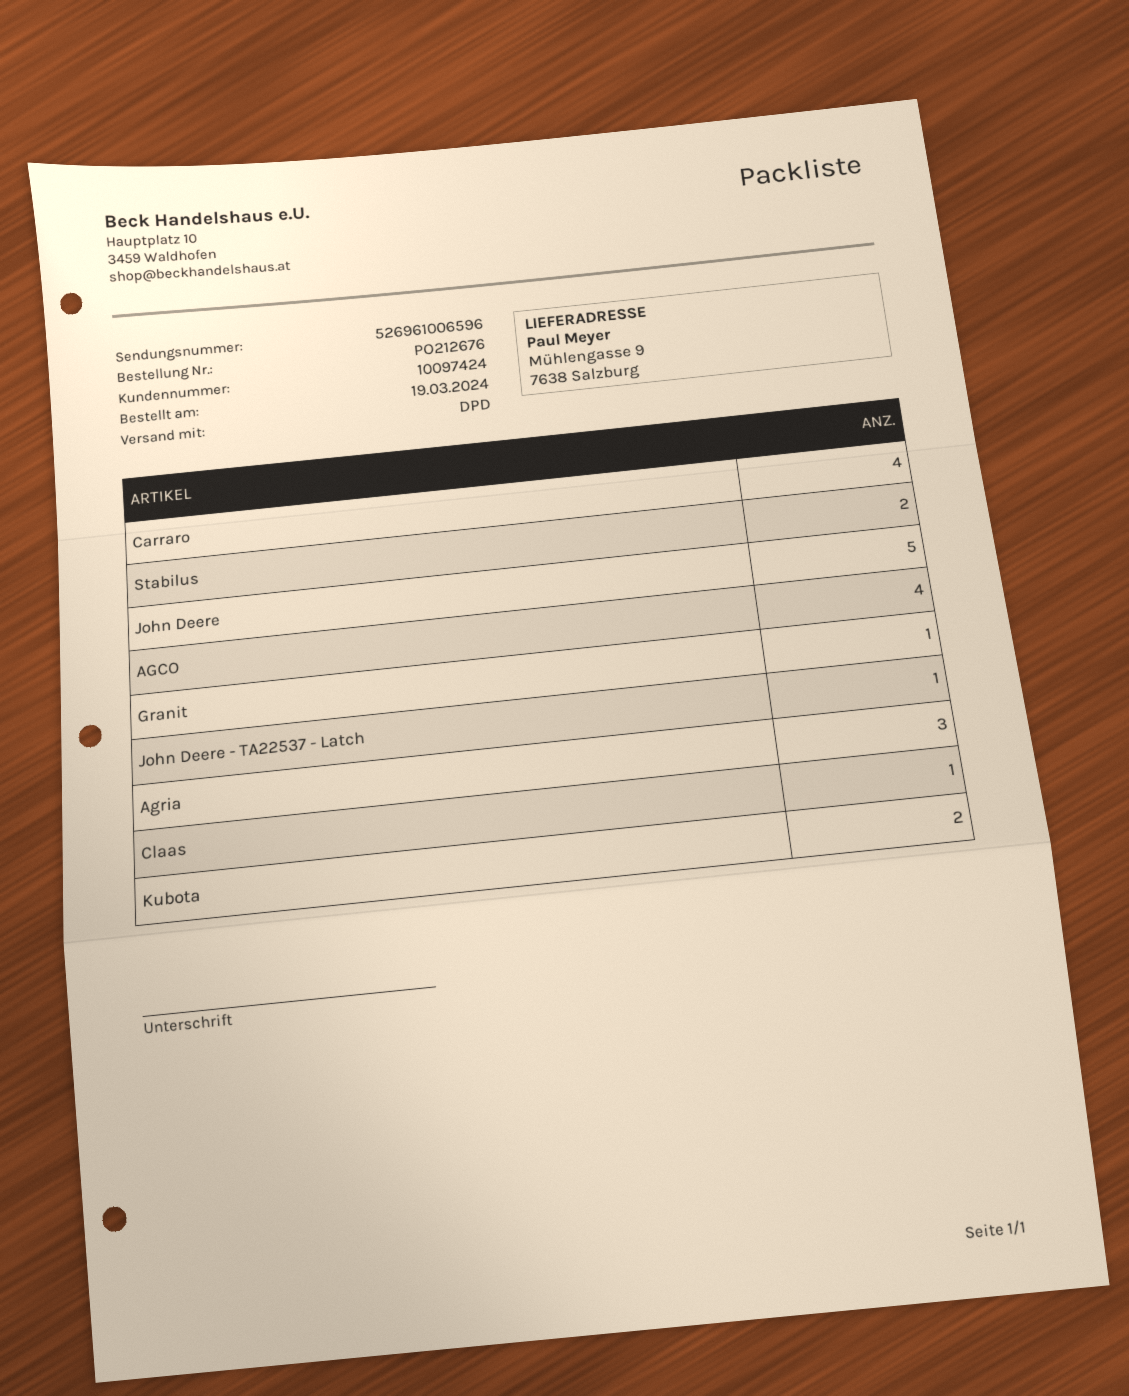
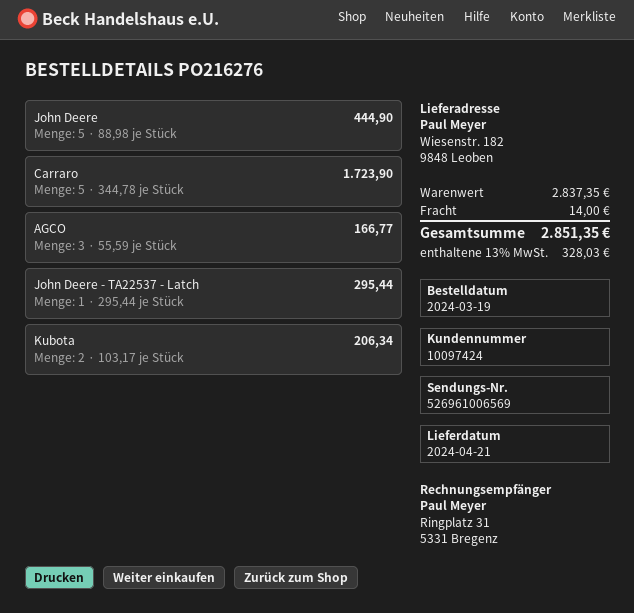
order number: PO212676 -> PO216276
tracking number: 526961006596 -> 526961006569
ship to: Mühlengasse 9, 7638 Salzburg -> Wiesenstr. 182, 9848 Leoben
Carraro: 4 -> 5
Stabilus: 2 -> none
AGCO: 4 -> 3
Granit: 1 -> none
Agria: 3 -> none
Claas: 1 -> none

